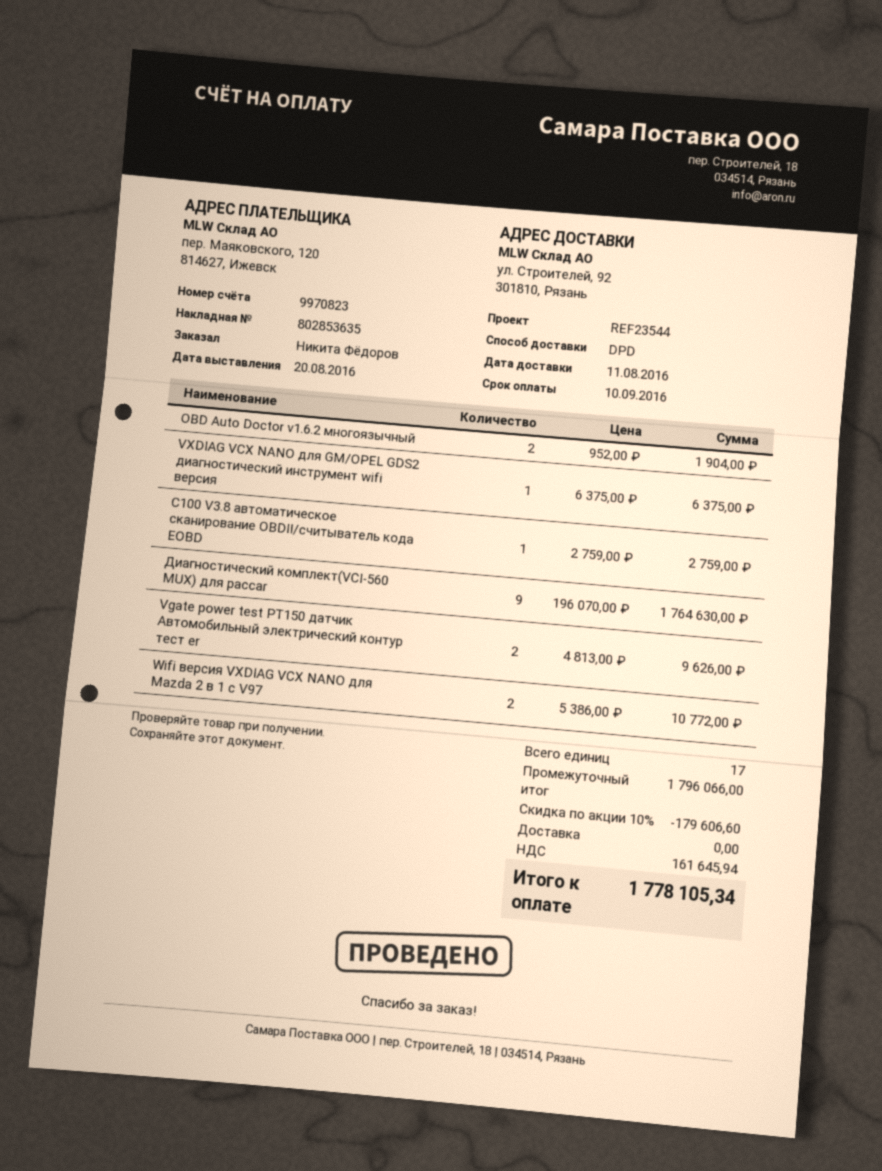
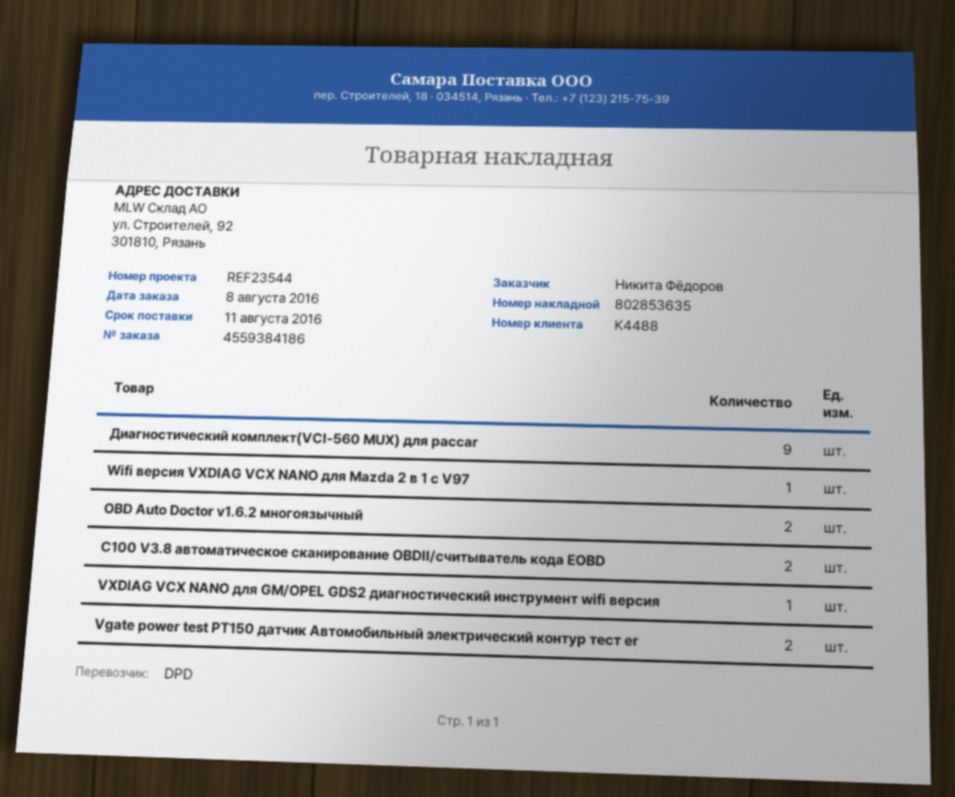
C100 V3.8 автоматическое сканирование OBDII/считыватель кода EOBD: 1 -> 2
Wifi версия VXDIAG VCX NANO для Mazda 2 в 1 с V97: 2 -> 1

